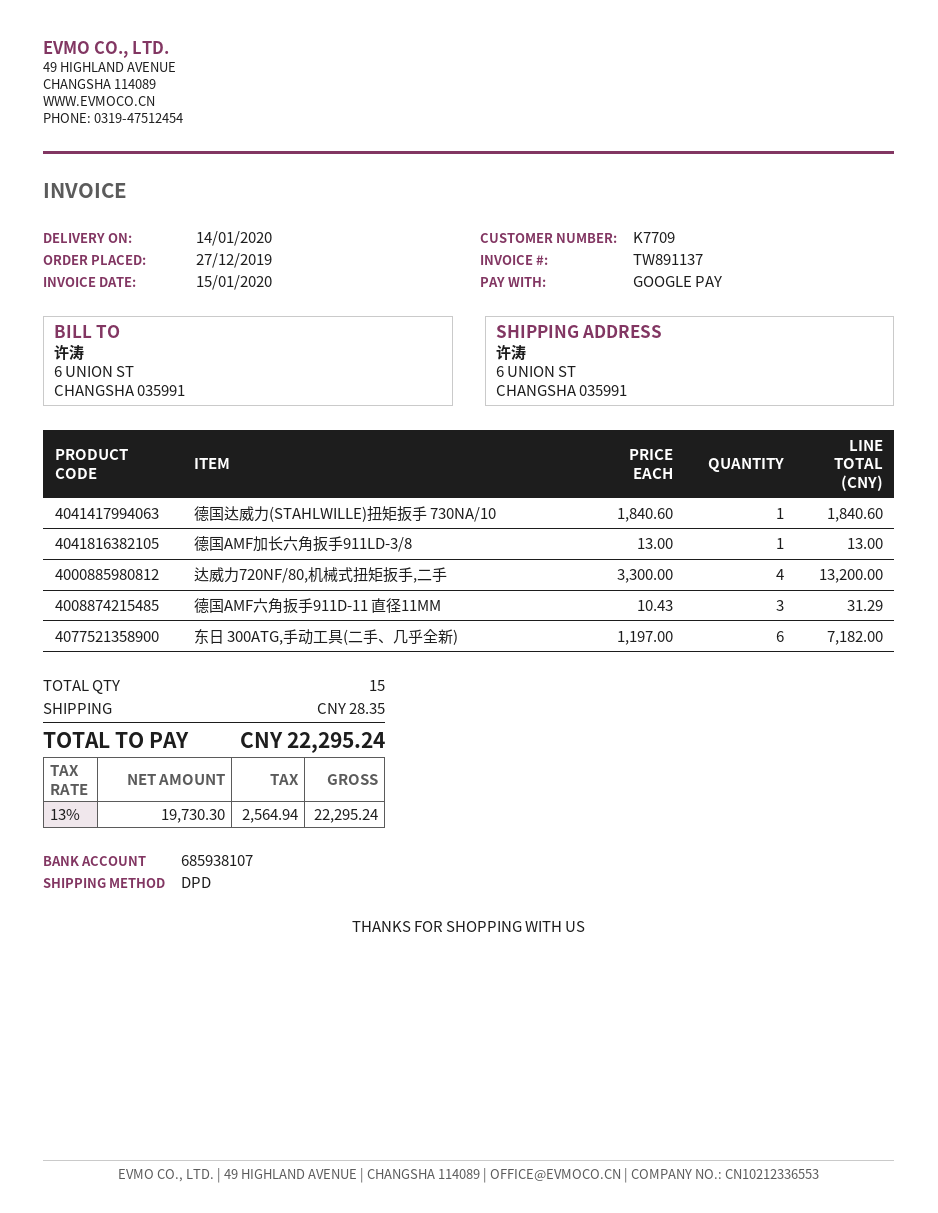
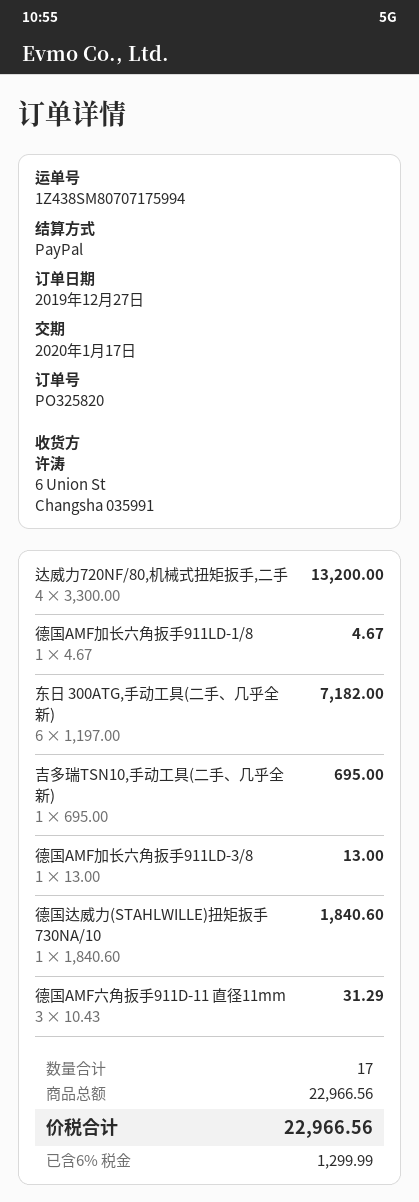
delivery date: 2020-01-14 -> 2020-01-17
payment method: Google Pay -> PayPal
德国AMF加长六角扳手911LD-1/8: none -> 1 x 4.67 = 4.67
吉多瑞TSN10,手动工具(二手、几乎全新): none -> 1 x 695.00 = 695.00
total quantity: 15 -> 17
shipping: 28.35 -> none
tax: 13% = 2564.94 -> 6% = 1299.99
total: 22295.24 -> 22966.56

